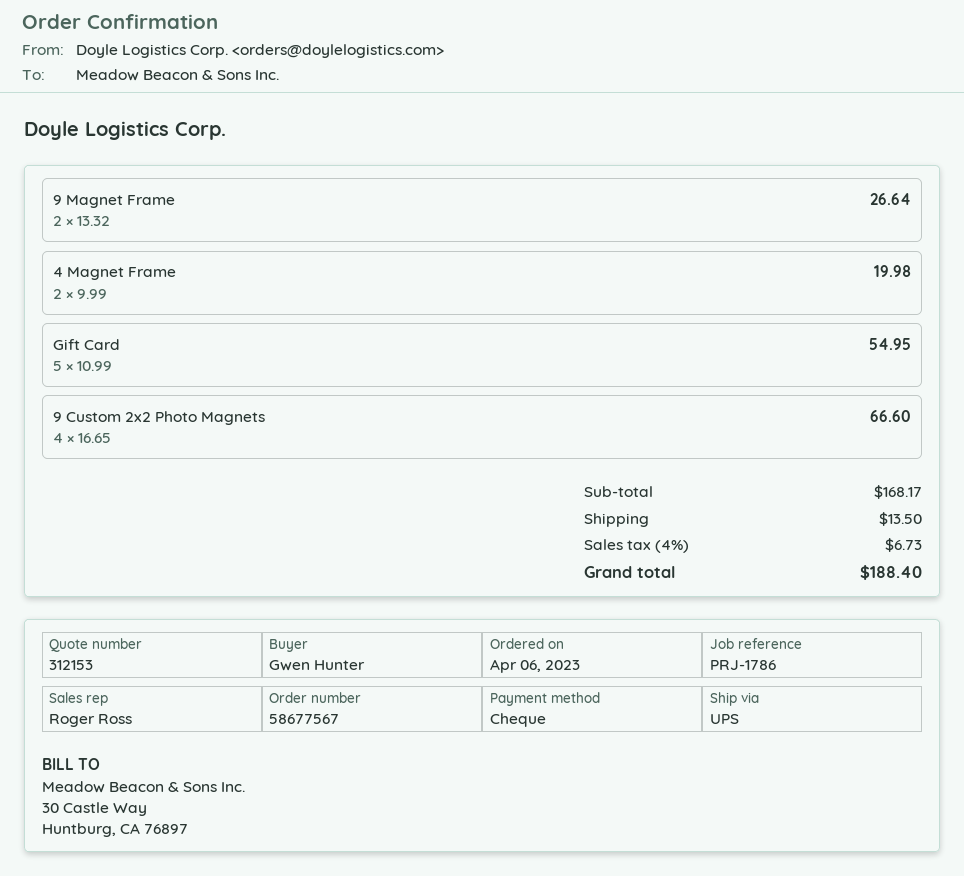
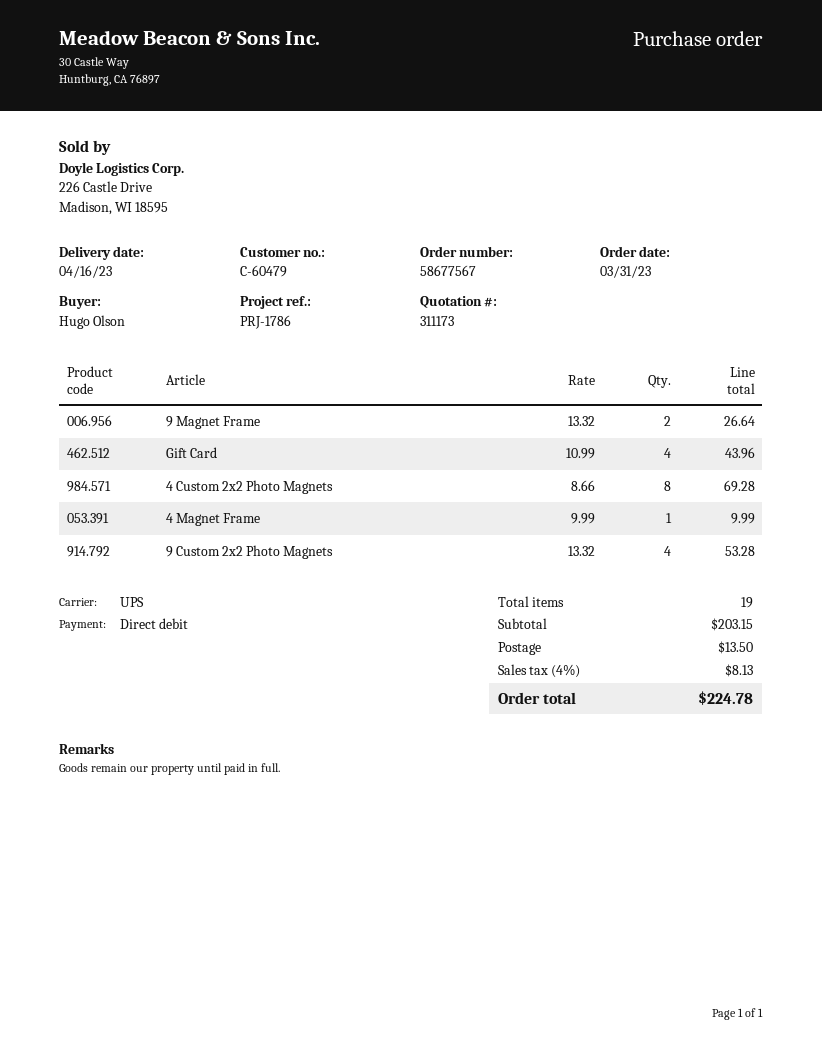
quote number: 312153 -> 311173
order date: 2023-04-06 -> 2023-03-31
ordered by: Gwen Hunter -> Hugo Olson
payment method: cheque -> direct debit
4 Magnet Frame: 2 x 9.99 = 19.98 -> 1 x 9.99 = 9.99
Gift Card: 5 x 10.99 = 54.95 -> 4 x 10.99 = 43.96
9 Custom 2x2 Photo Magnets: 4 x 16.65 = 66.60 -> 4 x 13.32 = 53.28
4 Custom 2x2 Photo Magnets: none -> 8 x 8.66 = 69.28
subtotal: 168.17 -> 203.15
tax: 4% = 6.73 -> 4% = 8.13
total: 188.40 -> 224.78

